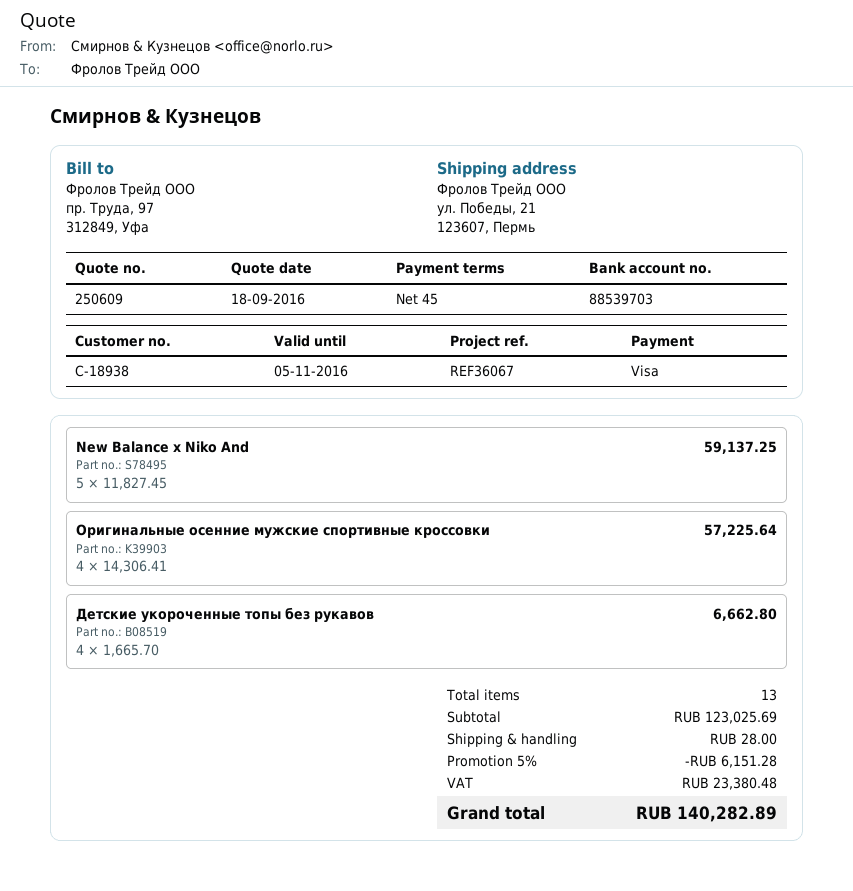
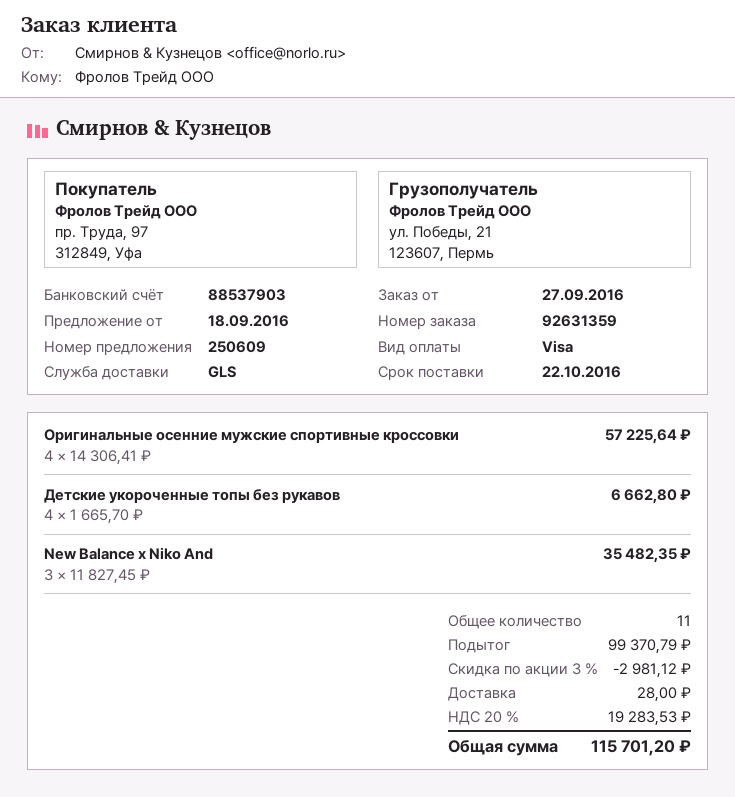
bank account: 88539703 -> 88537903
New Balance x Niko And: 5 x 11827.45 = 59137.25 -> 3 x 11827.45 = 35482.35
total quantity: 13 -> 11
subtotal: 123025.69 -> 99370.79
discount: 5% = 6151.28 -> 3% = 2981.12
tax: 23380.48 -> 19283.53
total: 140282.89 -> 115701.20

